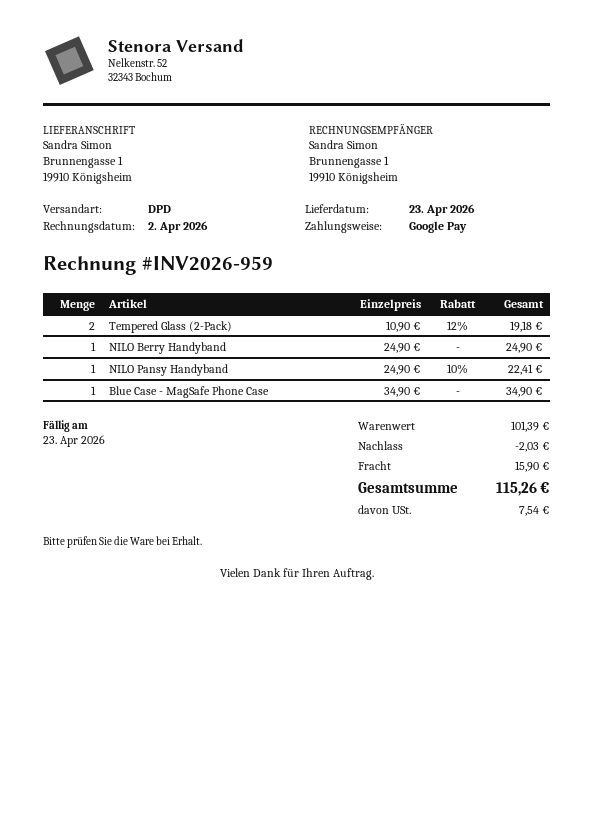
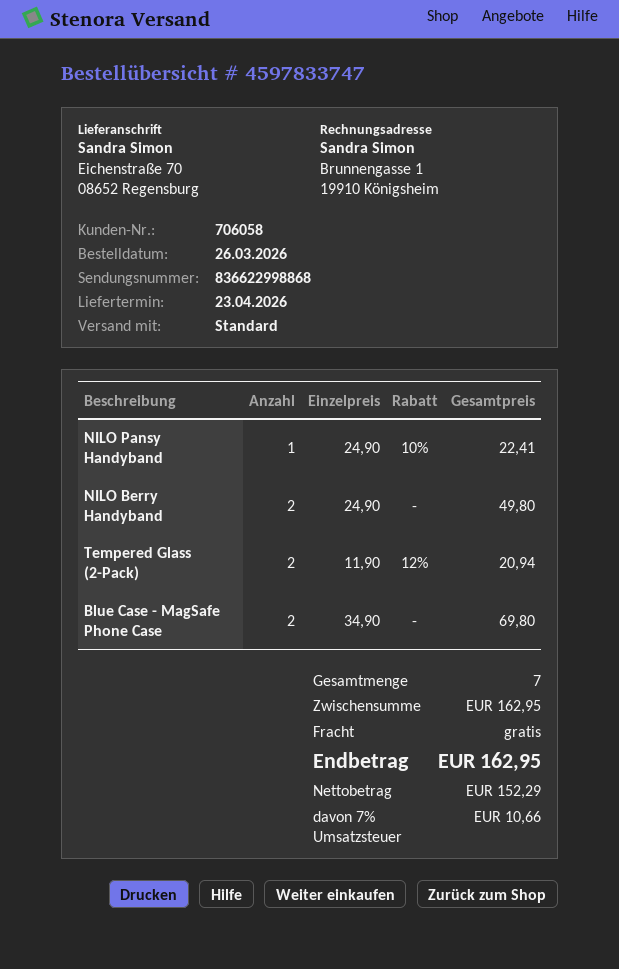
shipping method: DPD -> standard
ship to: Brunnengasse 1, 19910 Königsheim -> Eichenstraße 70, 08652 Regensburg
Tempered Glass (2-Pack): 2 x 10.90 - 12% = 19.18 -> 2 x 11.90 - 12% = 20.94
NILO Berry Handyband: 1 x 24.90 = 24.90 -> 2 x 24.90 = 49.80
Blue Case - MagSafe Phone Case: 1 x 34.90 = 34.90 -> 2 x 34.90 = 69.80
subtotal: 101.39 -> 162.95
discount: 2.03 -> none
shipping: 15.90 -> 0.00
tax: 7.54 -> 10.66
total: 115.26 -> 162.95

